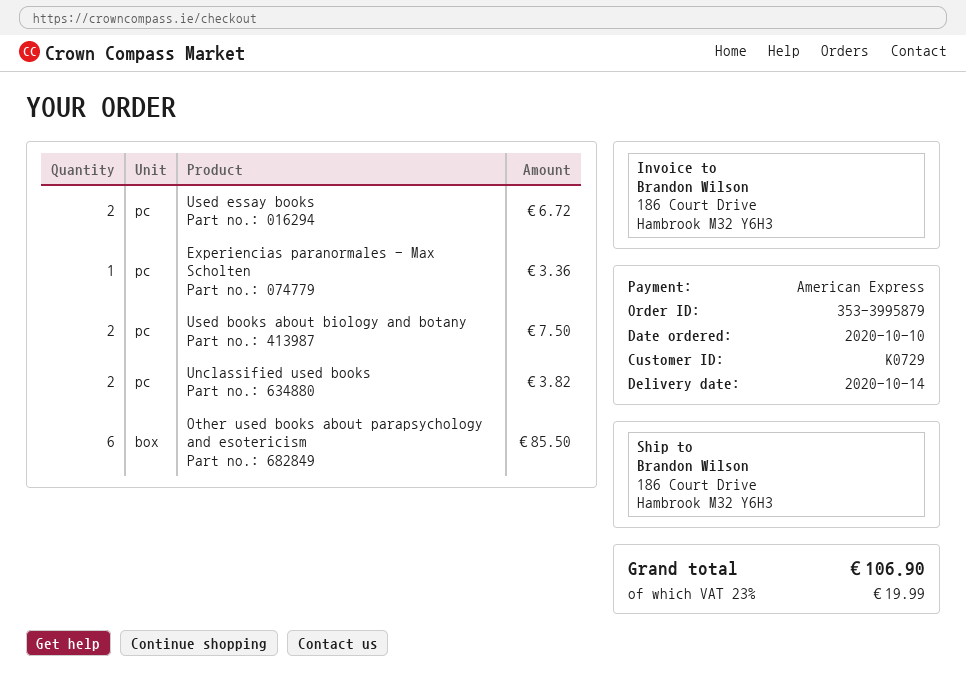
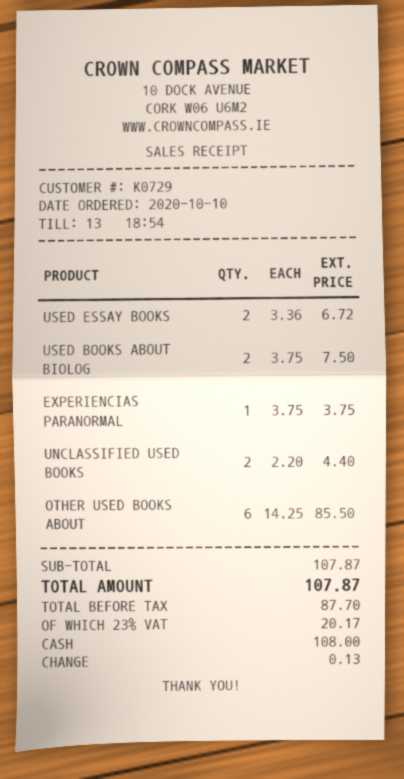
payment method: American Express -> cash
Experiencias paranormales - Max Scholten: 1 for 3.36 -> 1 for 3.75
Unclassified used books: 2 for 3.82 -> 2 for 4.40
tax: 23% = 19.99 -> 23% = 20.17
total: 106.90 -> 107.87

